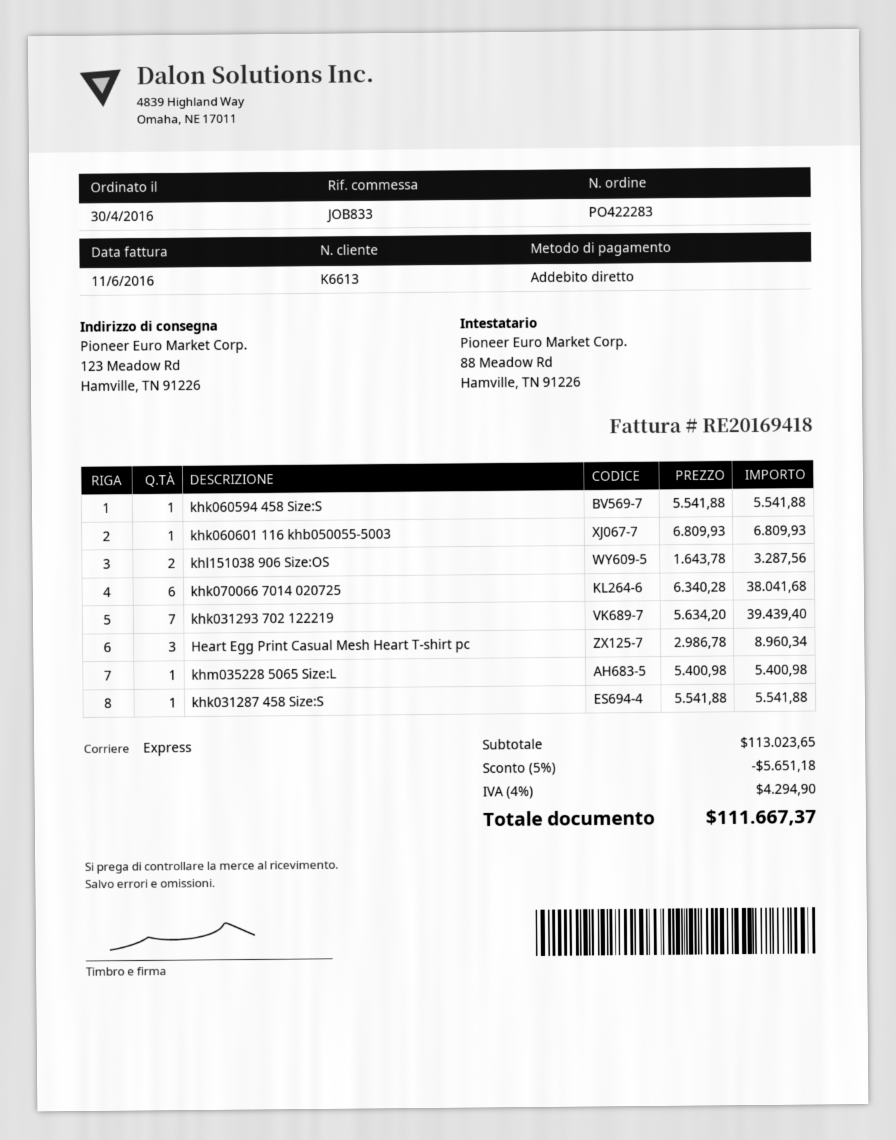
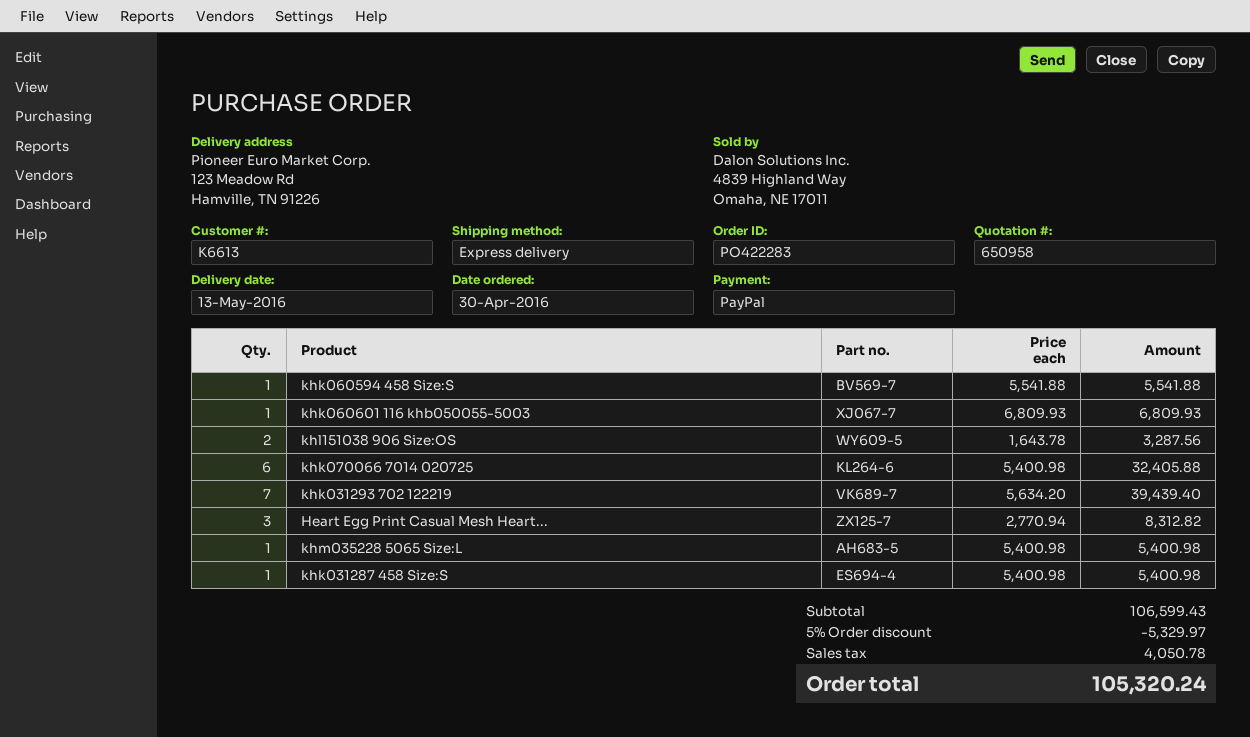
payment method: direct debit -> PayPal
khk070066 7014 020725: 6 x 6340.28 = 38041.68 -> 6 x 5400.98 = 32405.88
Heart Egg Print Casual Mesh Heart T-shirt pc: 3 x 2986.78 = 8960.34 -> 3 x 2770.94 = 8312.82
khk031287 458 Size:S: 1 x 5541.88 = 5541.88 -> 1 x 5400.98 = 5400.98
subtotal: 113023.65 -> 106599.43
discount: 5% = 5651.18 -> 5% = 5329.97
tax: 4294.90 -> 4050.78
total: 111667.37 -> 105320.24

